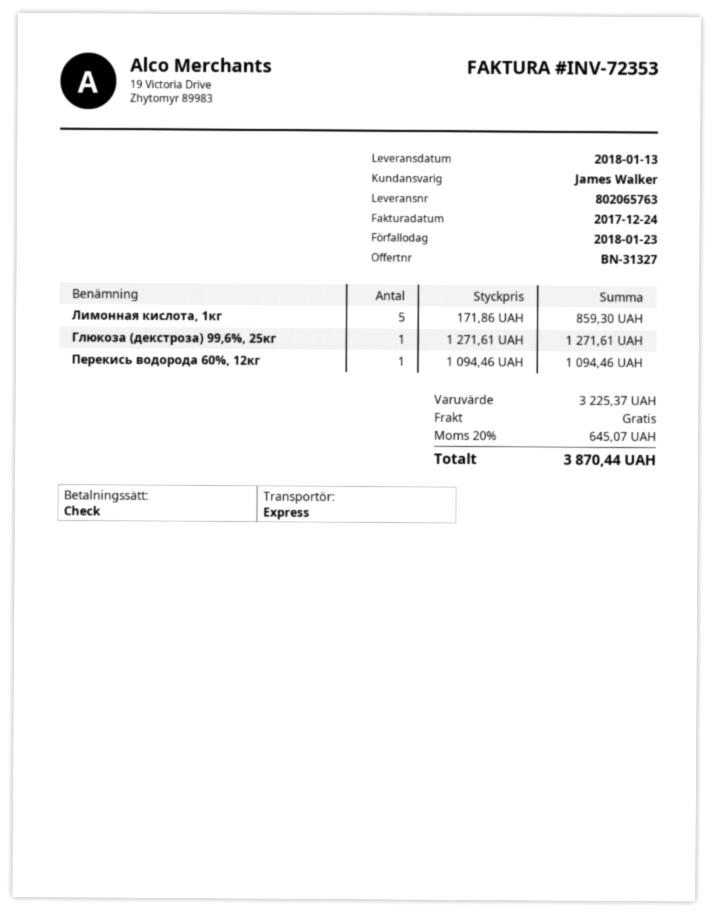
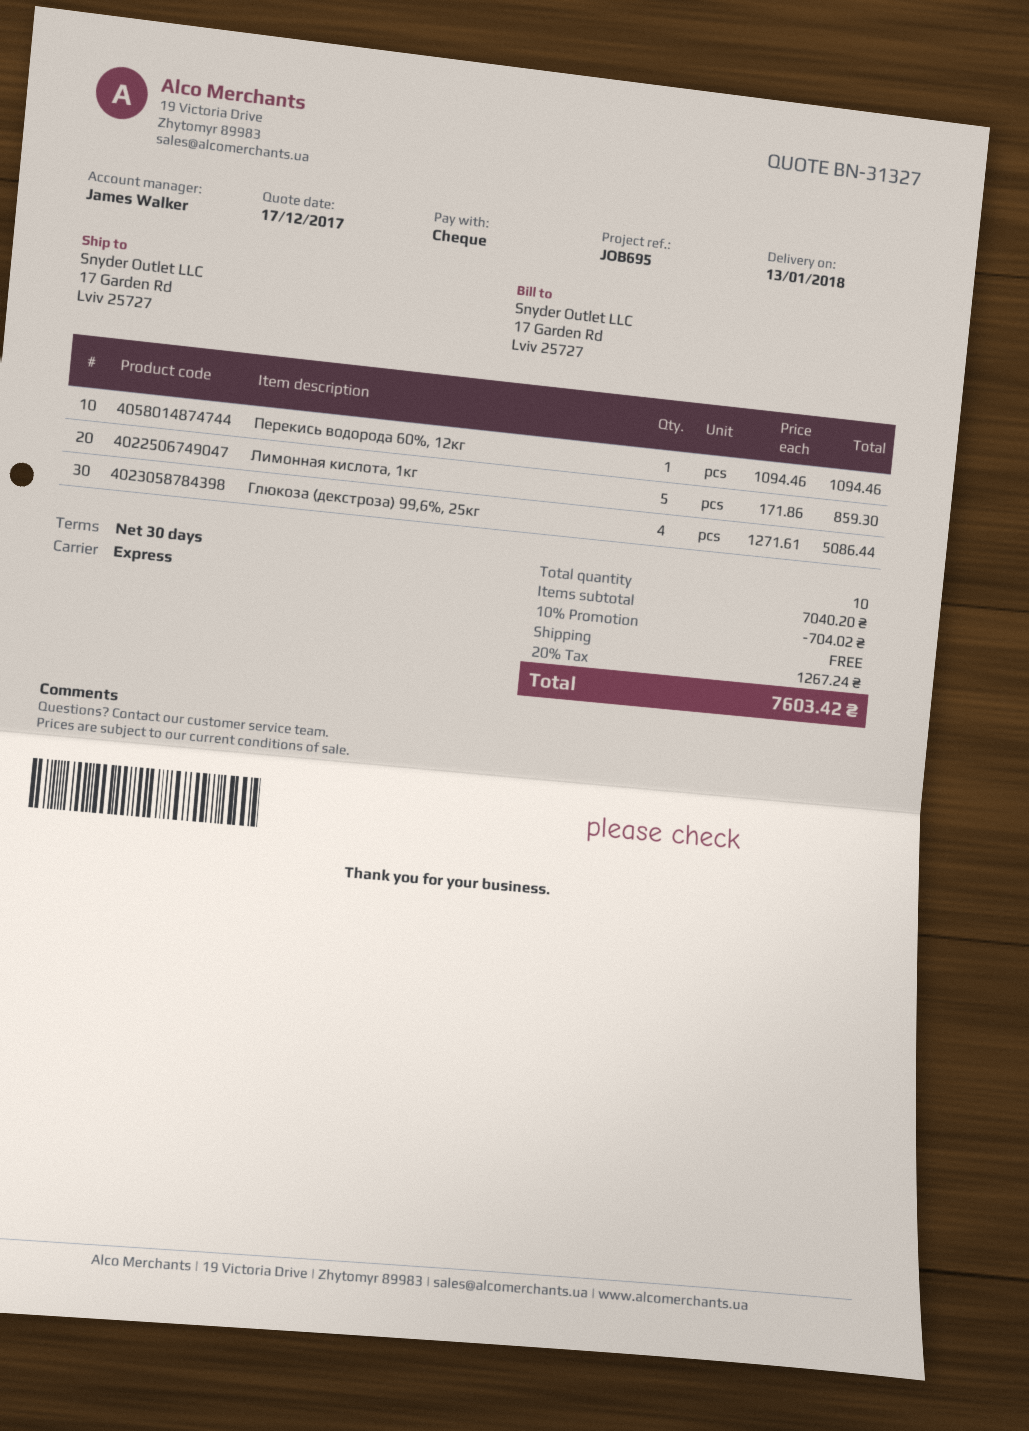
Глюкоза (декстроза) 99,6%, 25кг: 1 x 1271.61 = 1271.61 -> 4 x 1271.61 = 5086.44
subtotal: 3225.37 -> 7040.20
discount: none -> 10% = 704.02
tax: 20% = 645.07 -> 20% = 1267.24
total: 3870.44 -> 7603.42

